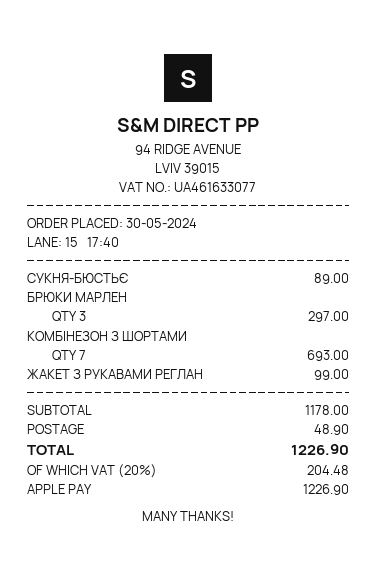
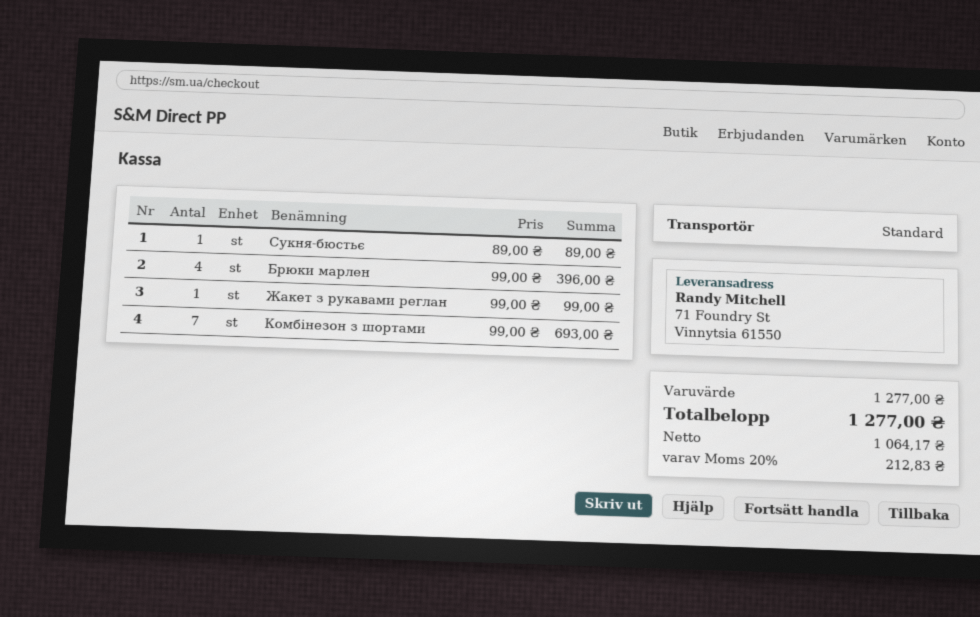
БРЮКИ МАРЛЕН: 3 for 297.00 -> 4 for 396.00
subtotal: 1178.00 -> 1277.00
shipping: 48.90 -> none
tax: 20% = 204.48 -> 20% = 212.83
total: 1226.90 -> 1277.00

